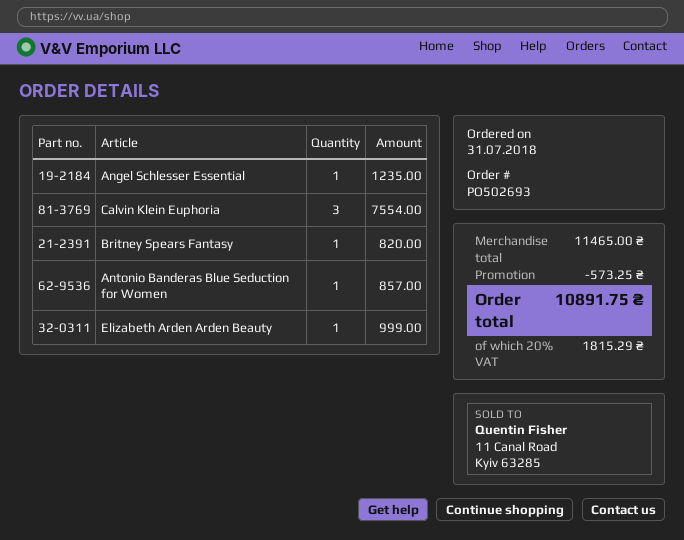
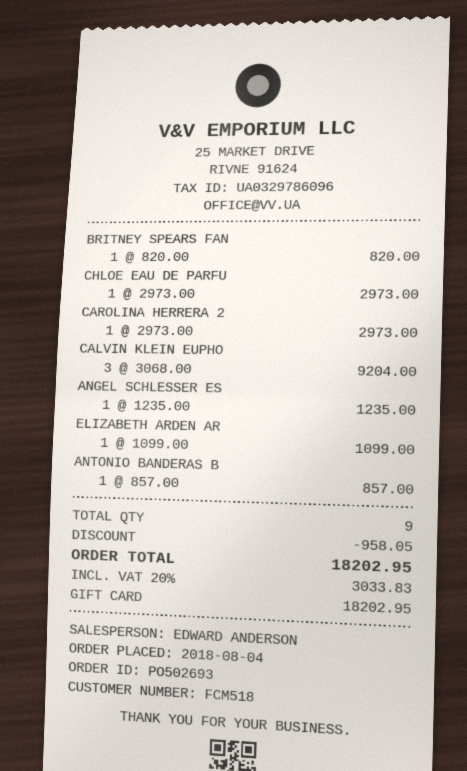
order date: 2018-07-31 -> 2018-08-04
Calvin Klein Euphoria: 3 for 7554.00 -> 3 for 9204.00
Elizabeth Arden Arden Beauty: 1 for 999.00 -> 1 for 1099.00
CHLOE EAU DE PARFU: none -> 1 for 2973.00
CAROLINA HERRERA 2: none -> 1 for 2973.00
discount: 573.25 -> 958.05
tax: 20% = 1815.29 -> 20% = 3033.83
total: 10891.75 -> 18202.95

